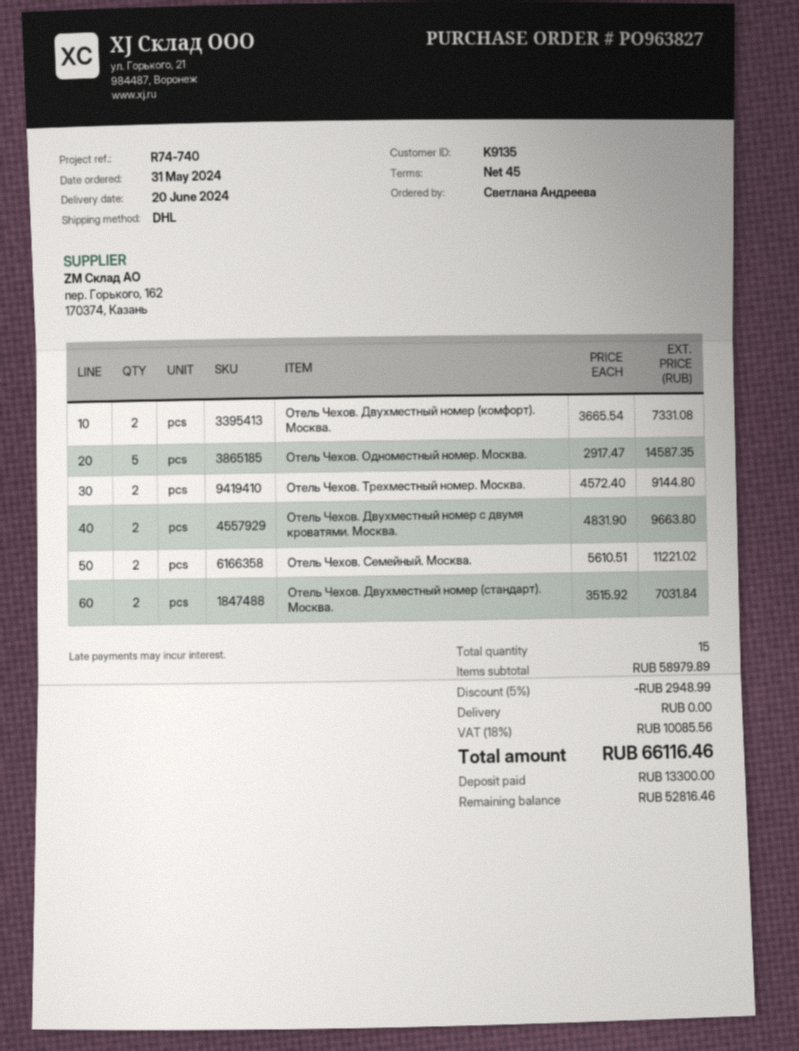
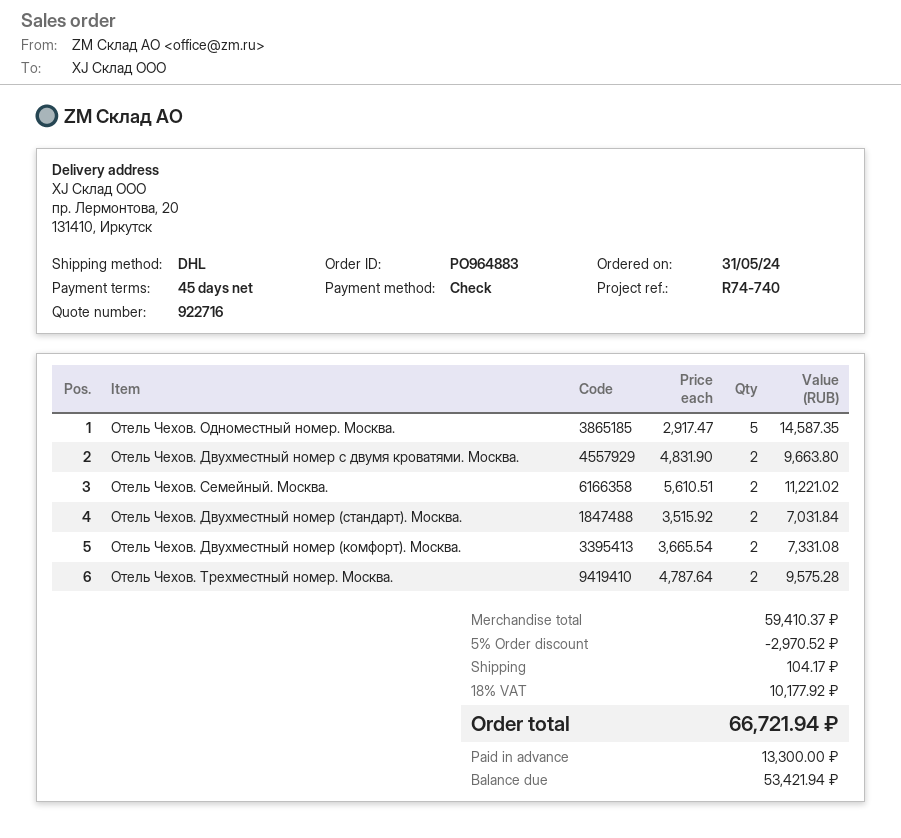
order number: PO963827 -> PO964883
Отель Чехов. Трехместный номер. Москва.: 2 x 4572.40 = 9144.80 -> 2 x 4787.64 = 9575.28
subtotal: 58979.89 -> 59410.37
discount: 5% = 2948.99 -> 5% = 2970.52
shipping: 0.00 -> 104.17
tax: 18% = 10085.56 -> 18% = 10177.92
total: 66116.46 -> 66721.94
balance: 52816.46 -> 53421.94

